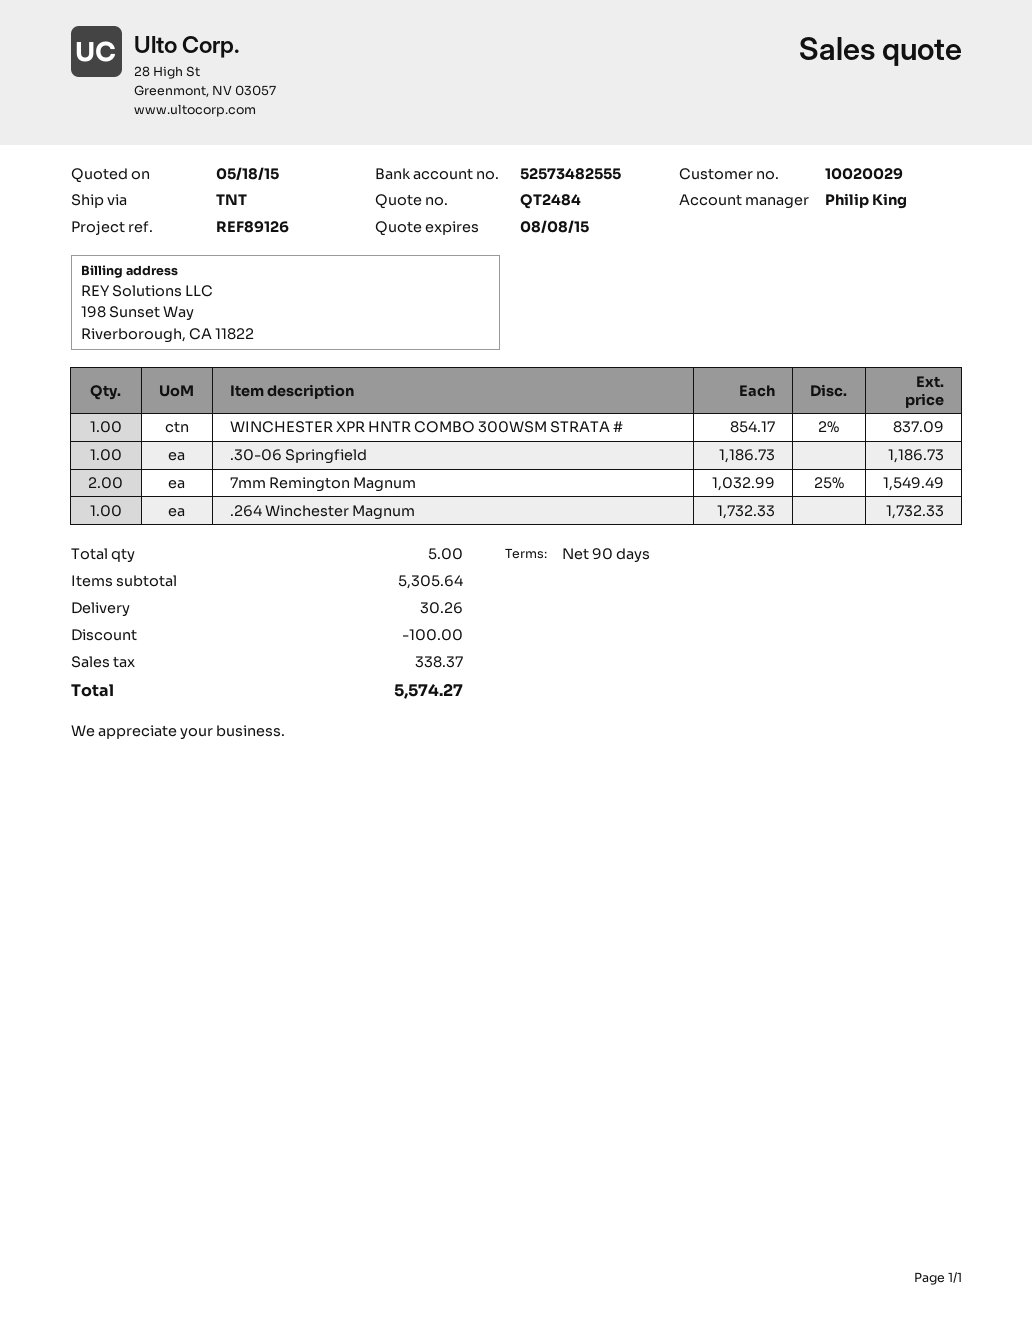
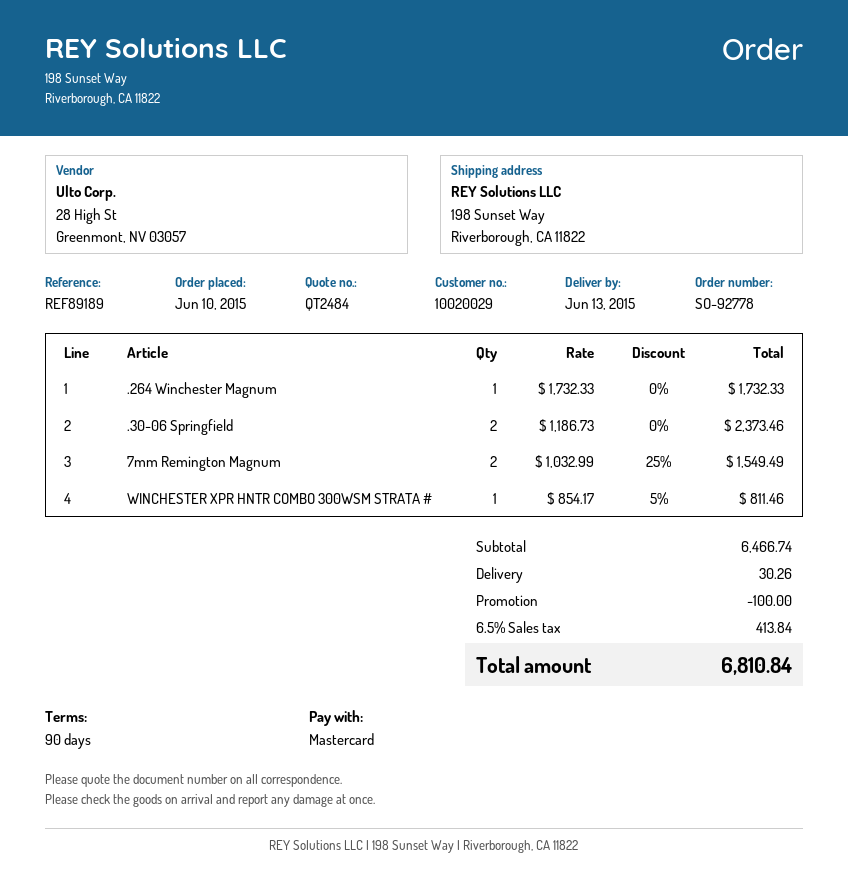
reference: REF89126 -> REF89189
WINCHESTER XPR HNTR COMBO 300WSM STRATA #: 1 x 854.17 - 2% = 837.09 -> 1 x 854.17 - 5% = 811.46
.30-06 Springfield: 1 x 1186.73 = 1186.73 -> 2 x 1186.73 = 2373.46
subtotal: 5305.64 -> 6466.74
tax: 338.37 -> 413.84
total: 5574.27 -> 6810.84

